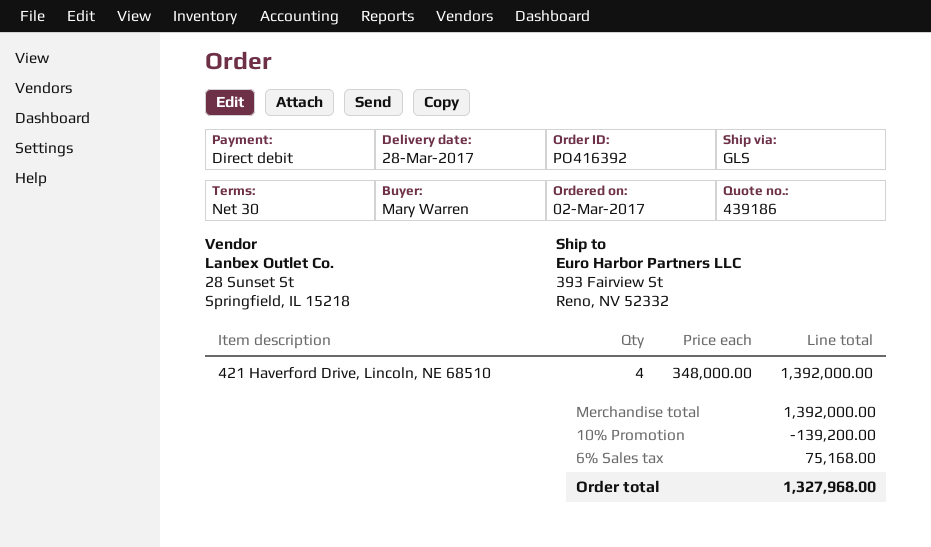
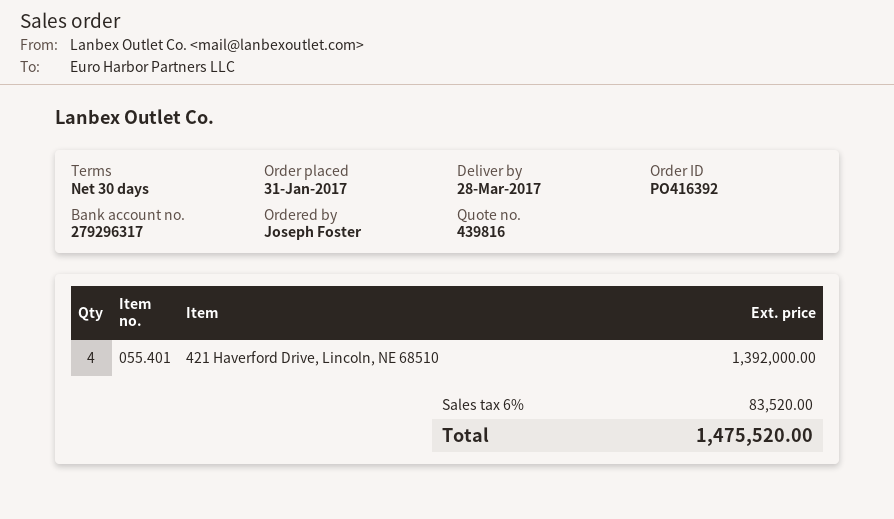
quote number: 439186 -> 439816
order date: 2017-03-02 -> 2017-01-31
ordered by: Mary Warren -> Joseph Foster
discount: 10% = 139200.00 -> none
tax: 6% = 75168.00 -> 6% = 83520.00
total: 1327968.00 -> 1475520.00

